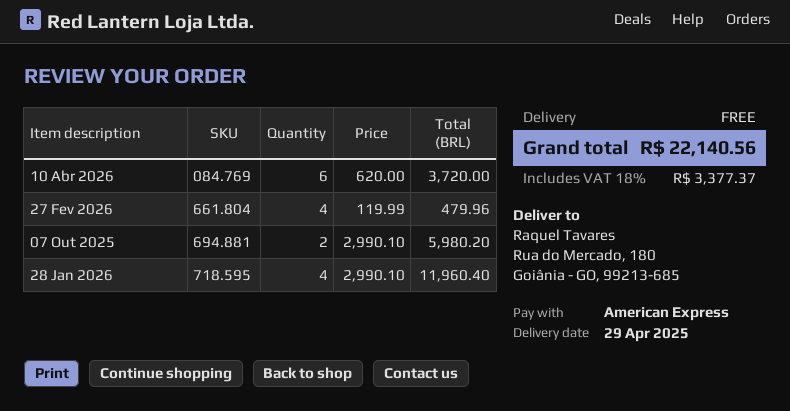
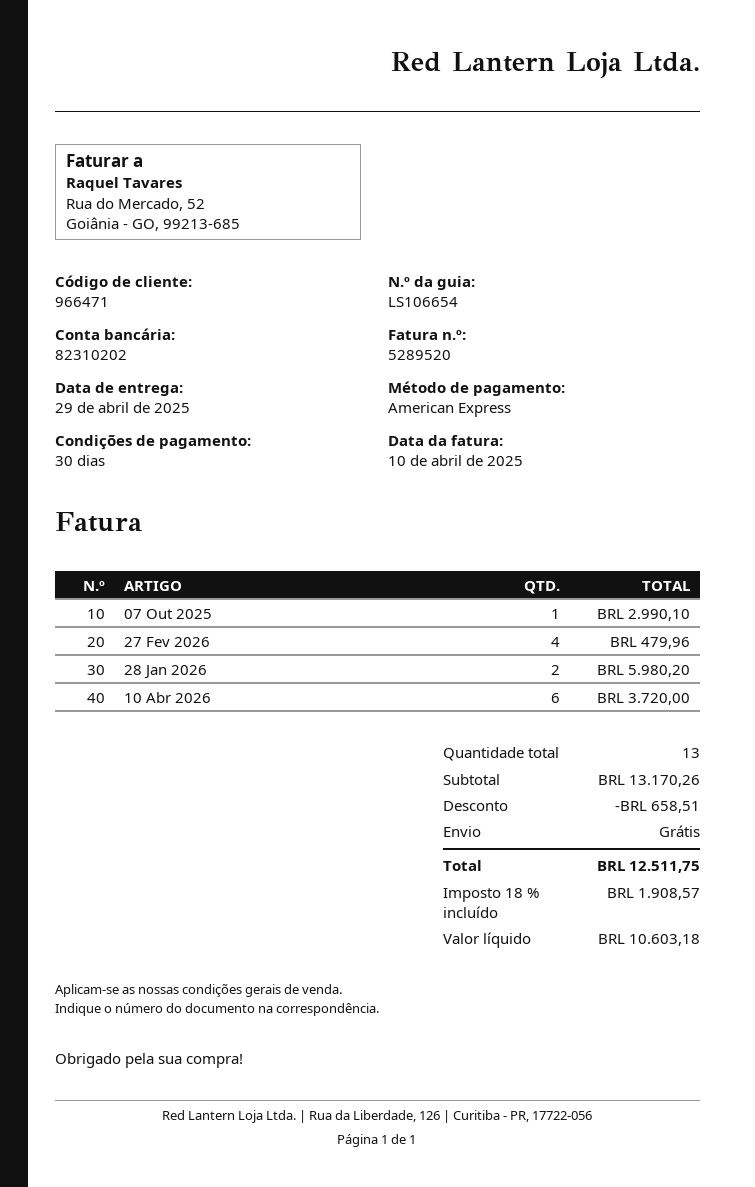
07 Out 2025: 2 for 5980.20 -> 1 for 2990.10
28 Jan 2026: 4 for 11960.40 -> 2 for 5980.20
discount: none -> 658.51
tax: 18% = 3377.37 -> 18% = 1908.57
total: 22140.56 -> 12511.75

